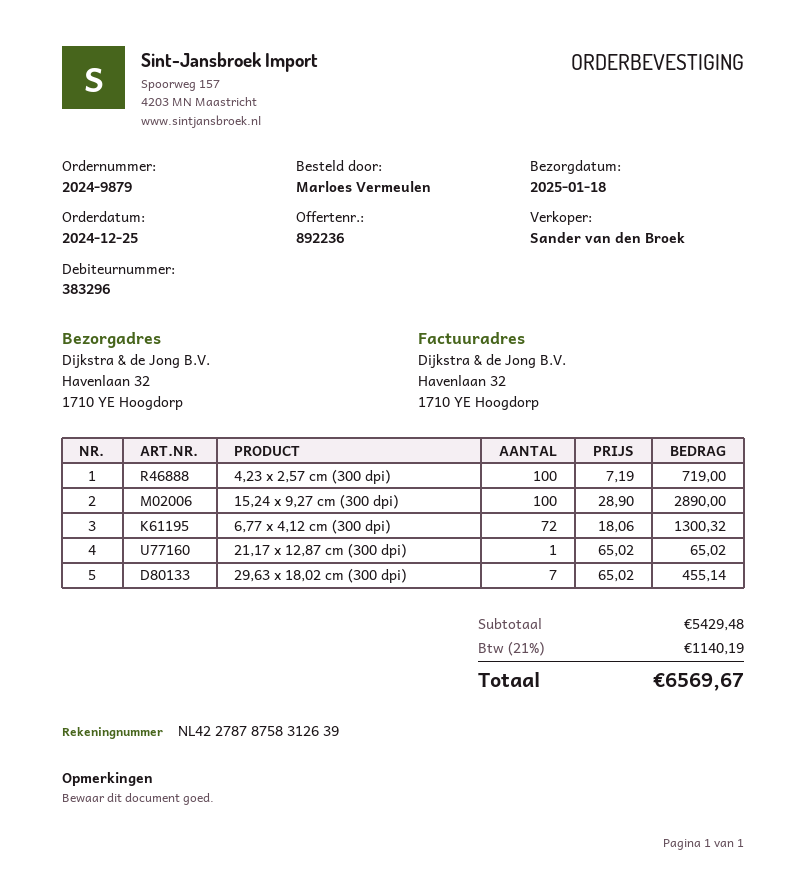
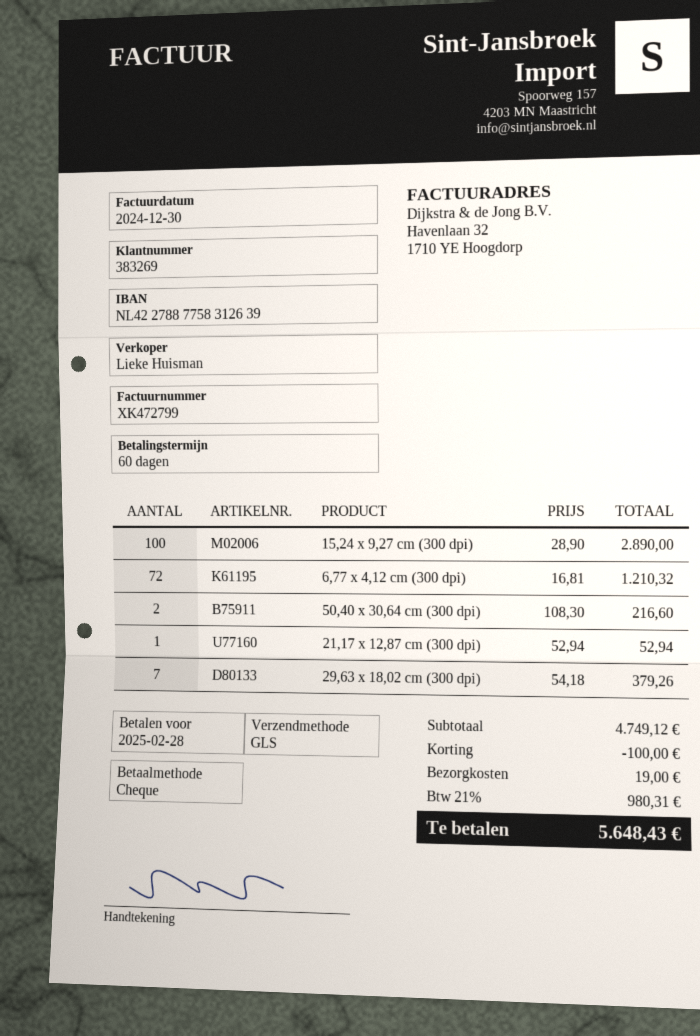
customer number: 383296 -> 383269
sales rep: Sander van den Broek -> Lieke Huisman
bank account: NL4227878758312639 -> NL4227887758312639
4,23 x 2,57 cm (300 dpi): 100 x 7.19 = 719.00 -> none
6,77 x 4,12 cm (300 dpi): 72 x 18.06 = 1300.32 -> 72 x 16.81 = 1210.32
21,17 x 12,87 cm (300 dpi): 1 x 65.02 = 65.02 -> 1 x 52.94 = 52.94
29,63 x 18,02 cm (300 dpi): 7 x 65.02 = 455.14 -> 7 x 54.18 = 379.26
50,40 x 30,64 cm (300 dpi): none -> 2 x 108.30 = 216.60
subtotal: 5429.48 -> 4749.12
discount: none -> 100.00
shipping: none -> 19.00
tax: 21% = 1140.19 -> 21% = 980.31
total: 6569.67 -> 5648.43

